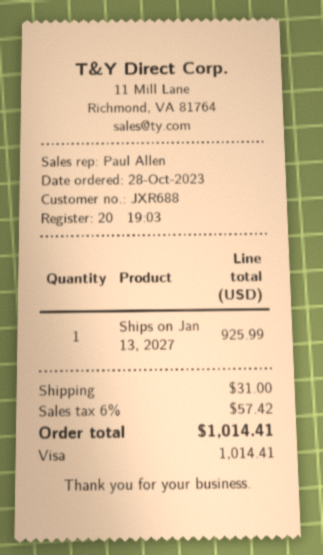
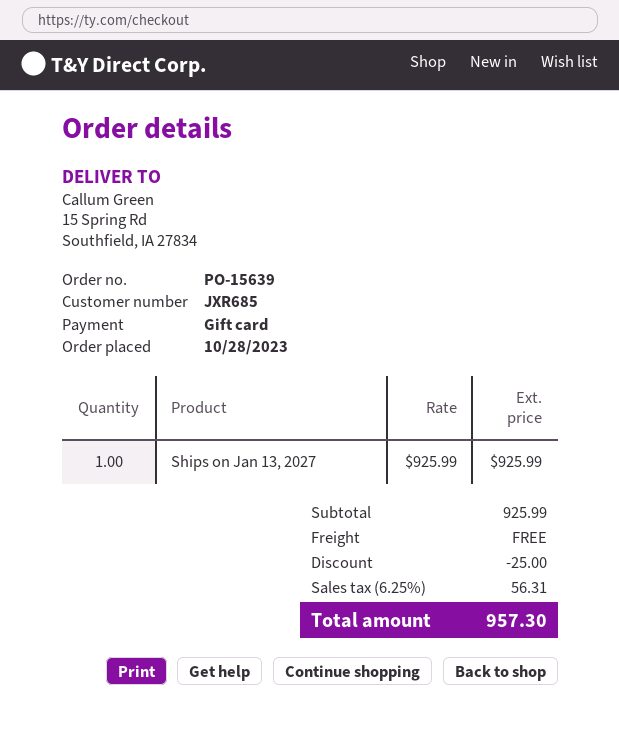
customer number: JXR688 -> JXR685
payment method: Visa -> gift card
discount: none -> 25.00
shipping: 31.00 -> 0.00
tax: 6% = 57.42 -> 6.25% = 56.31
total: 1014.41 -> 957.30

